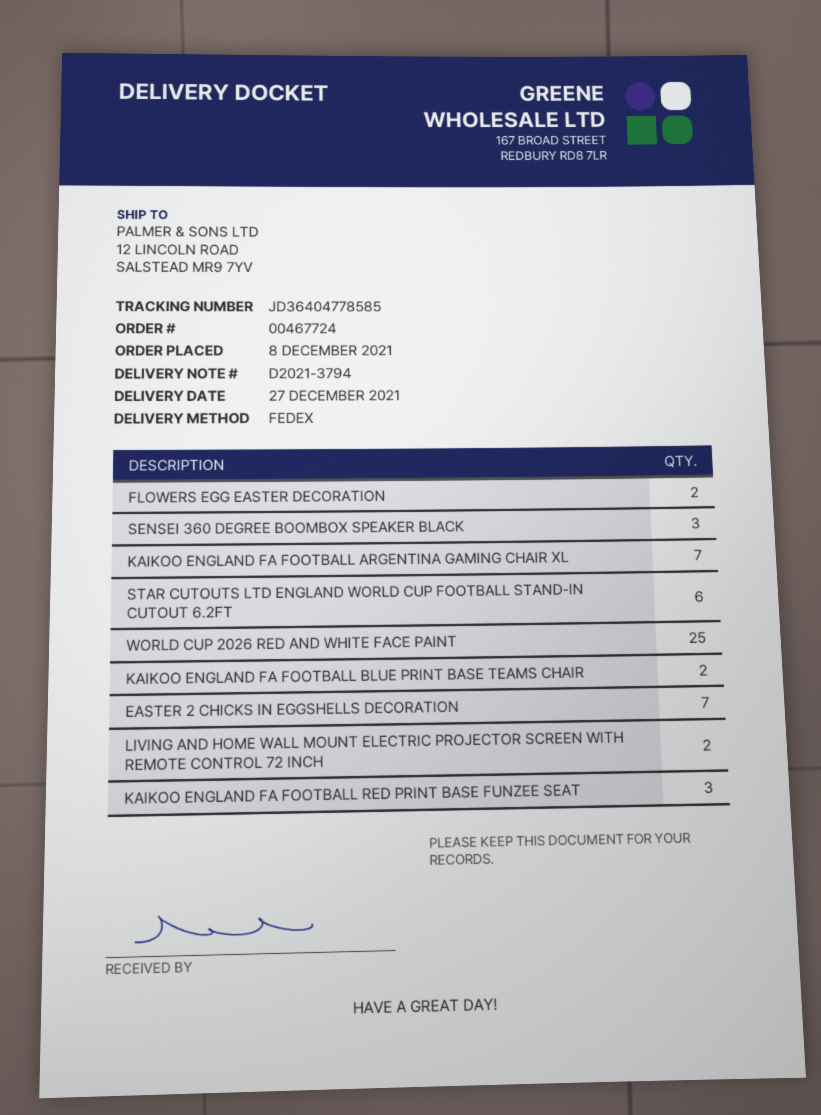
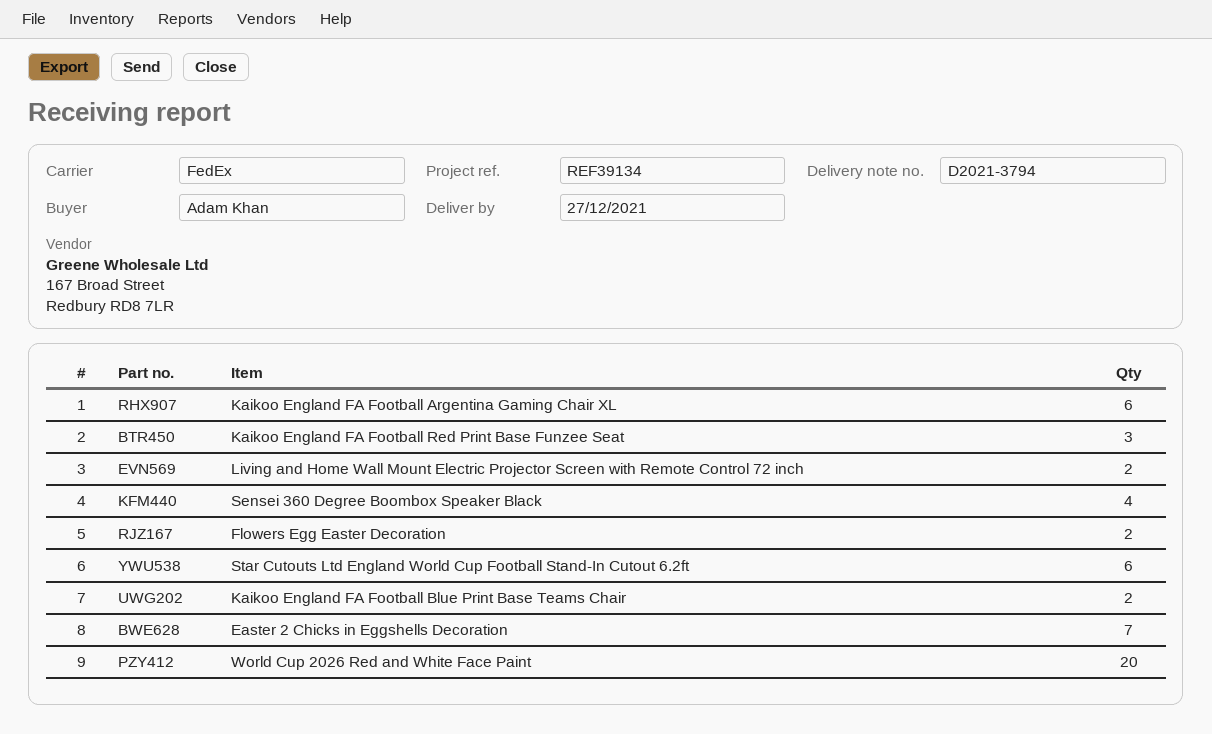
SENSEI 360 DEGREE BOOMBOX SPEAKER BLACK: 3 -> 4
KAIKOO ENGLAND FA FOOTBALL ARGENTINA GAMING CHAIR XL: 7 -> 6
WORLD CUP 2026 RED AND WHITE FACE PAINT: 25 -> 20

